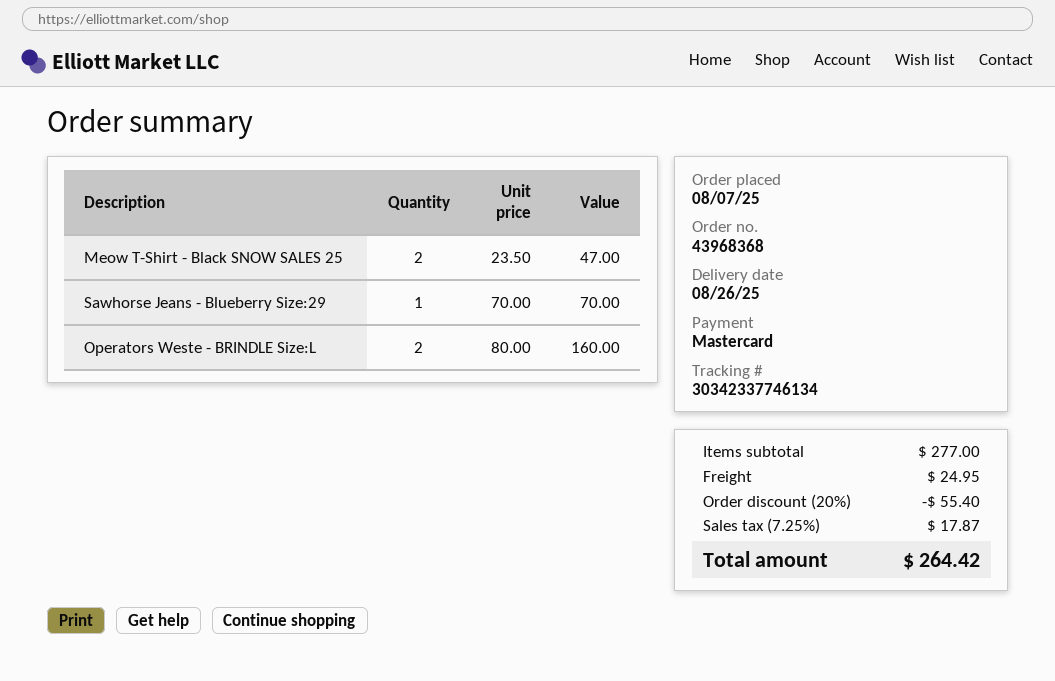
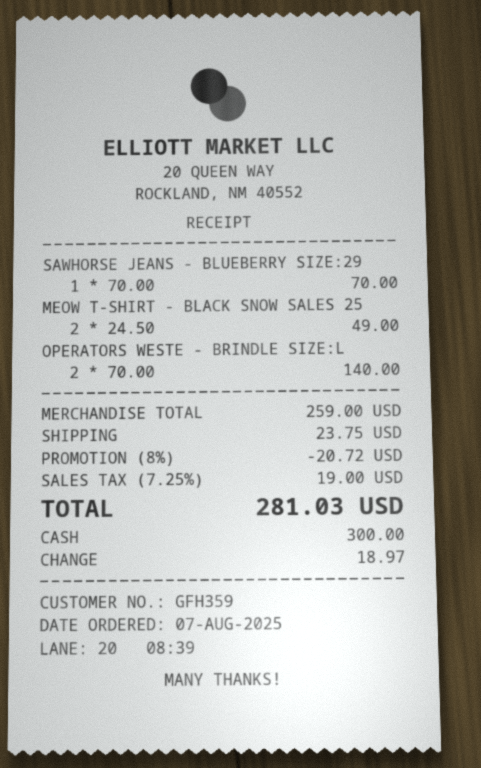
payment method: Mastercard -> cash
Meow T-Shirt - Black SNOW SALES 25: 2 x 23.50 = 47.00 -> 2 x 24.50 = 49.00
Operators Weste - BRINDLE Size:L: 2 x 80.00 = 160.00 -> 2 x 70.00 = 140.00
subtotal: 277.00 -> 259.00
discount: 20% = 55.40 -> 8% = 20.72
shipping: 24.95 -> 23.75
tax: 7.25% = 17.87 -> 7.25% = 19.00
total: 264.42 -> 281.03

